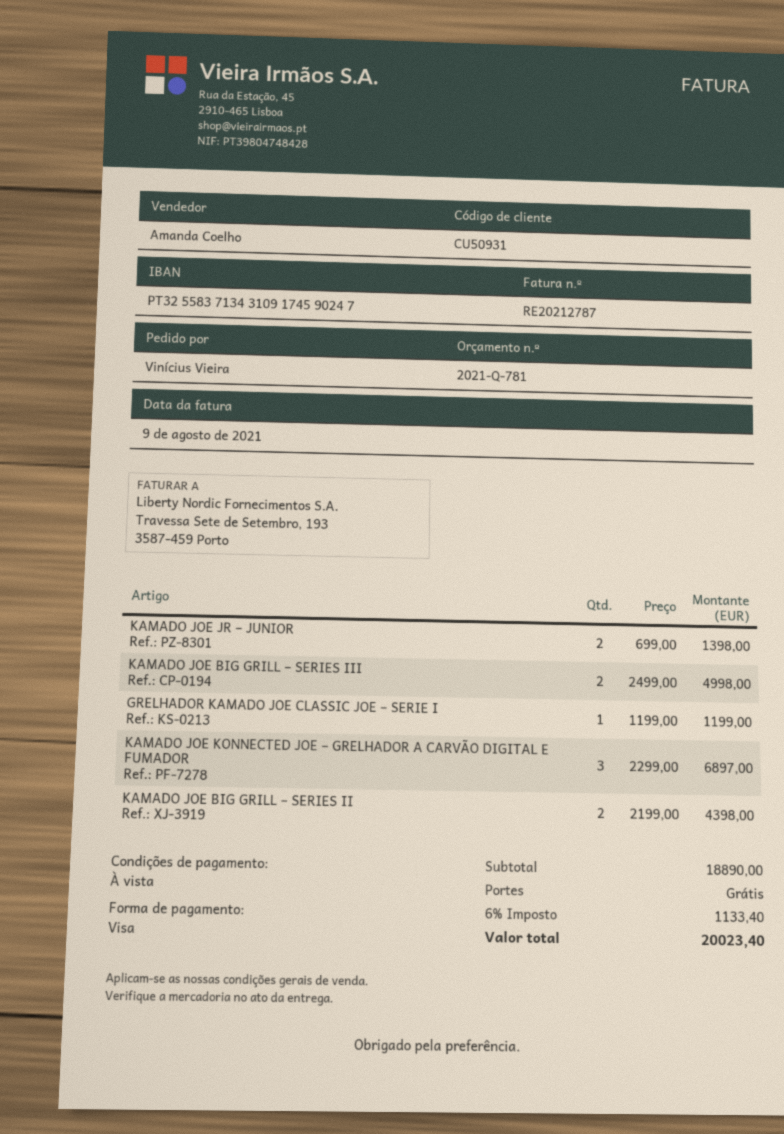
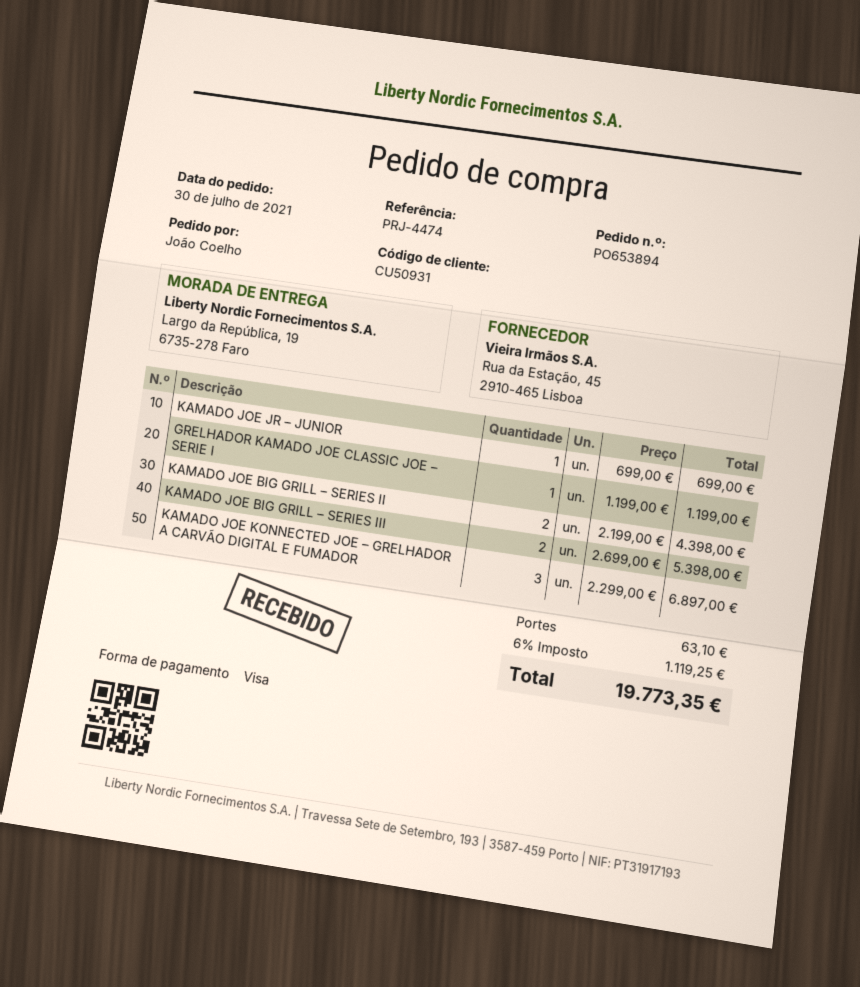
ordered by: Vinícius Vieira -> João Coelho
KAMADO JOE JR – JUNIOR: 2 x 699.00 = 1398.00 -> 1 x 699.00 = 699.00
KAMADO JOE BIG GRILL – SERIES III: 2 x 2499.00 = 4998.00 -> 2 x 2699.00 = 5398.00
shipping: 0.00 -> 63.10
tax: 6% = 1133.40 -> 6% = 1119.25
total: 20023.40 -> 19773.35

